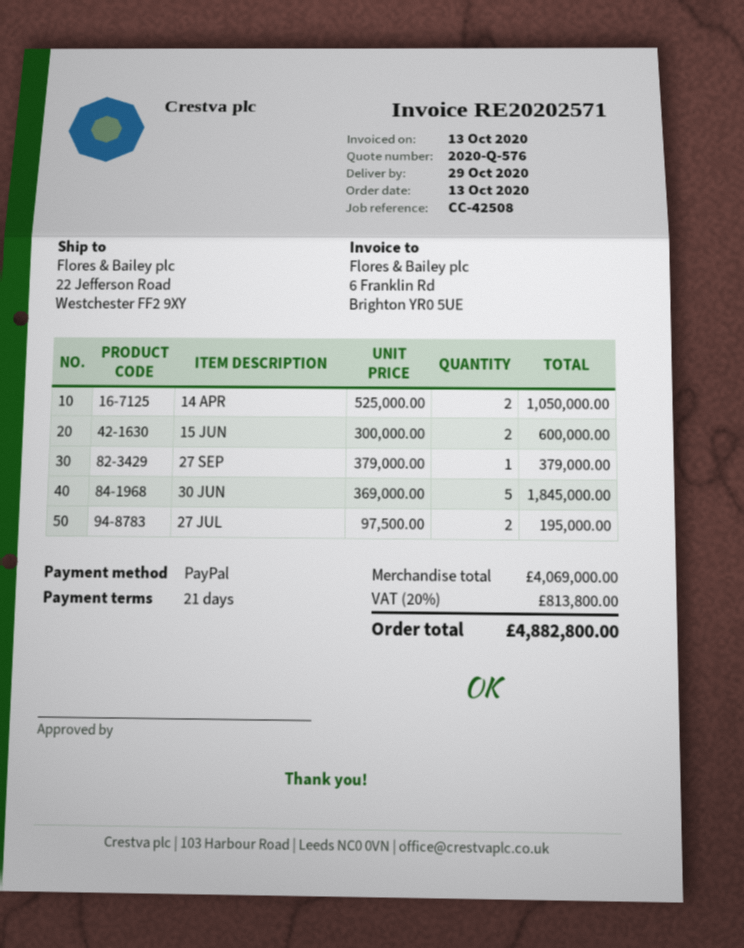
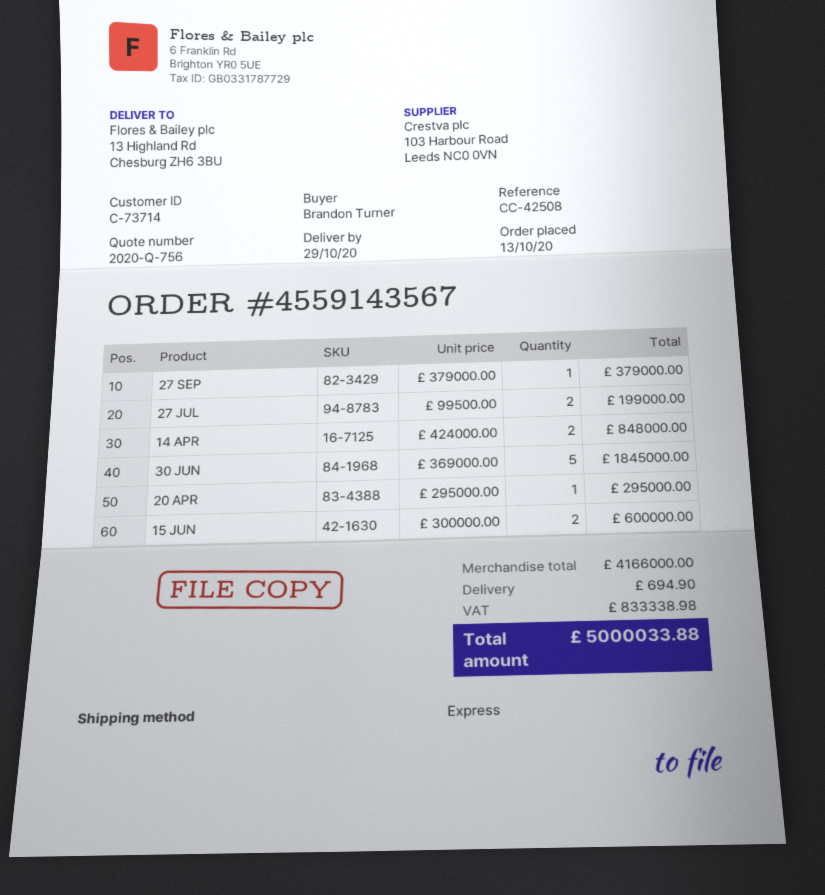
quote number: 2020-Q-576 -> 2020-Q-756
ship to: 22 Jefferson Road, Westchester FF2 9XY -> 13 Highland Rd, Chesburg ZH6 3BU
14 APR: 2 x 525000.00 = 1050000.00 -> 2 x 424000.00 = 848000.00
27 JUL: 2 x 97500.00 = 195000.00 -> 2 x 99500.00 = 199000.00
20 APR: none -> 1 x 295000.00 = 295000.00
subtotal: 4069000.00 -> 4166000.00
shipping: none -> 694.90
tax: 813800.00 -> 833338.98
total: 4882800.00 -> 5000033.88

